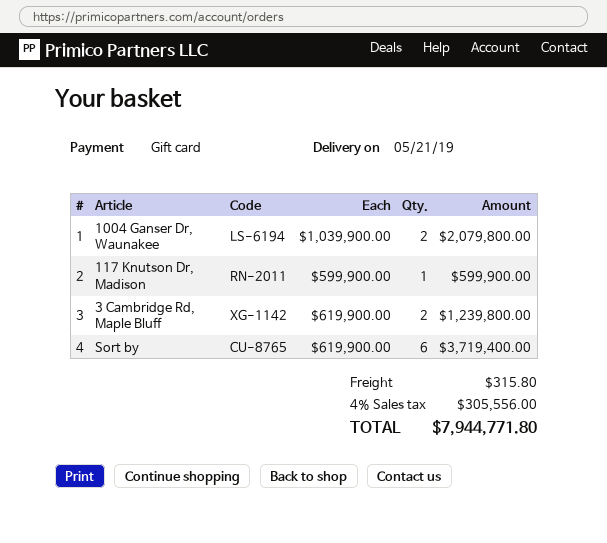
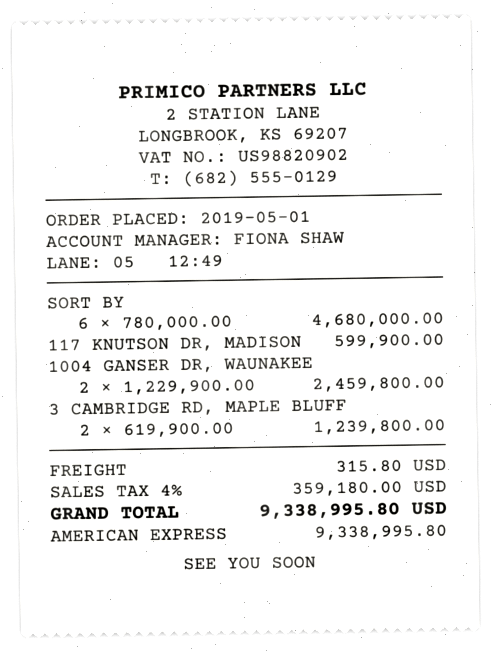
payment method: gift card -> American Express
1004 Ganser Dr, Waunakee: 2 x 1039900.00 = 2079800.00 -> 2 x 1229900.00 = 2459800.00
Sort by: 6 x 619900.00 = 3719400.00 -> 6 x 780000.00 = 4680000.00
tax: 4% = 305556.00 -> 4% = 359180.00
total: 7944771.80 -> 9338995.80

